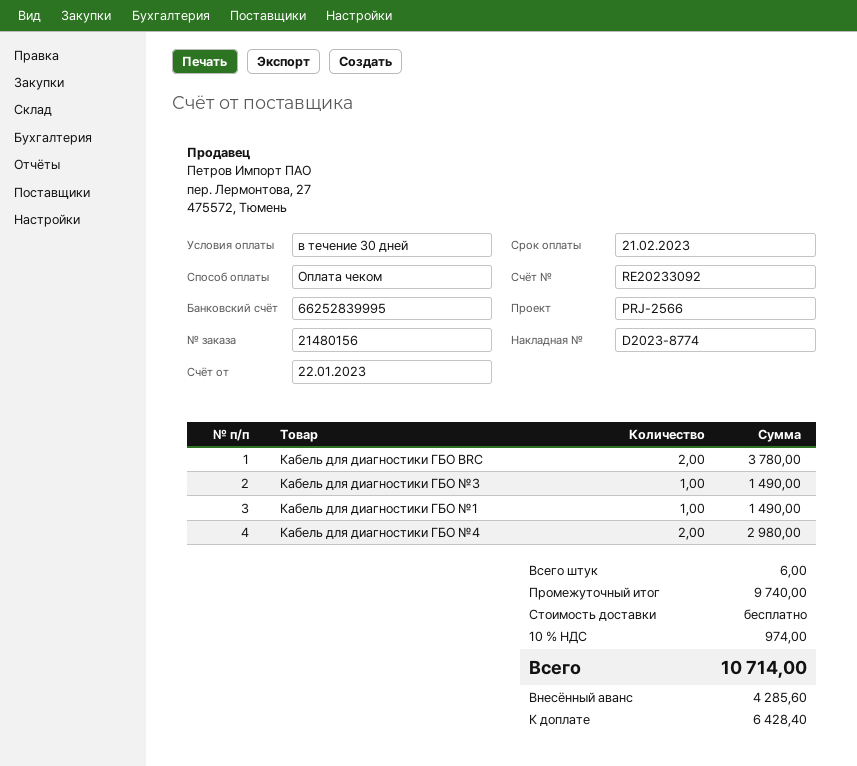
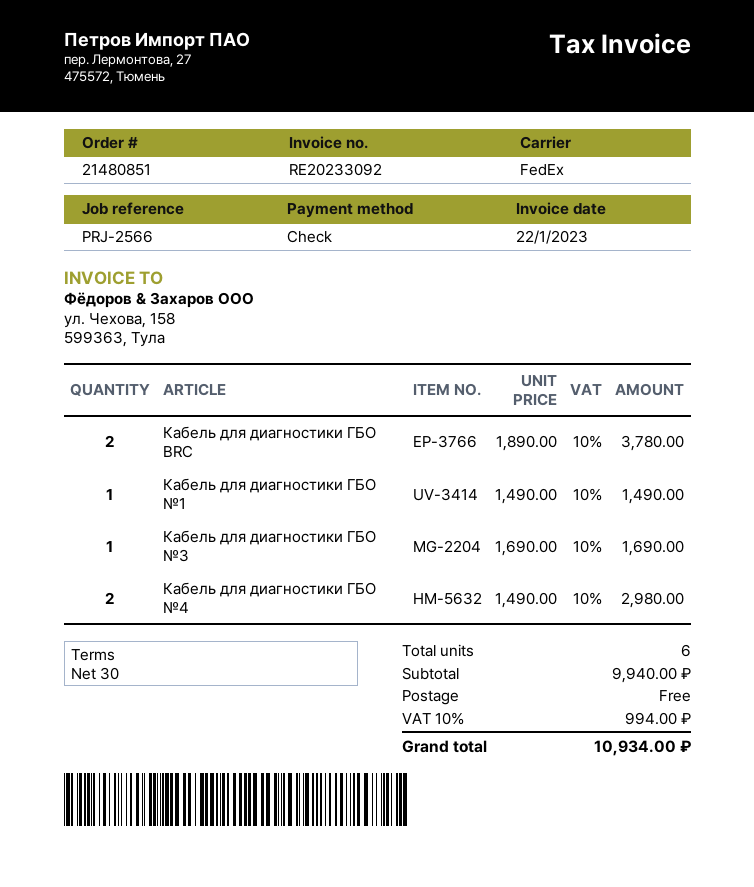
order number: 21480156 -> 21480851
Кабель для диагностики ГБО №3: 1 for 1490.00 -> 1 for 1690.00
subtotal: 9740.00 -> 9940.00
tax: 10% = 974.00 -> 10% = 994.00
total: 10714.00 -> 10934.00

